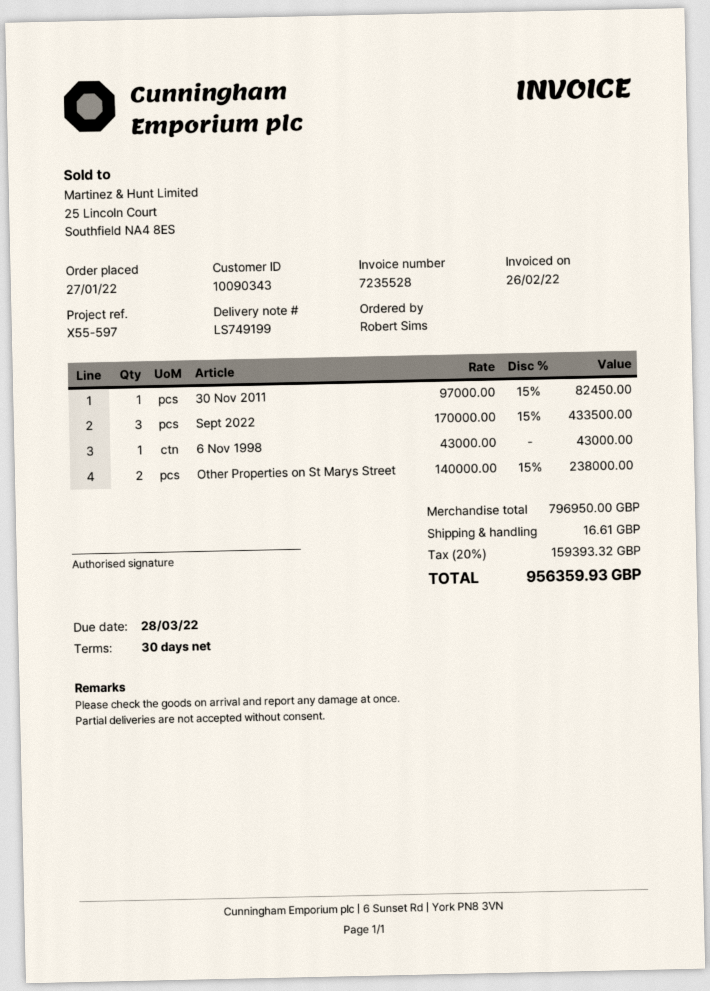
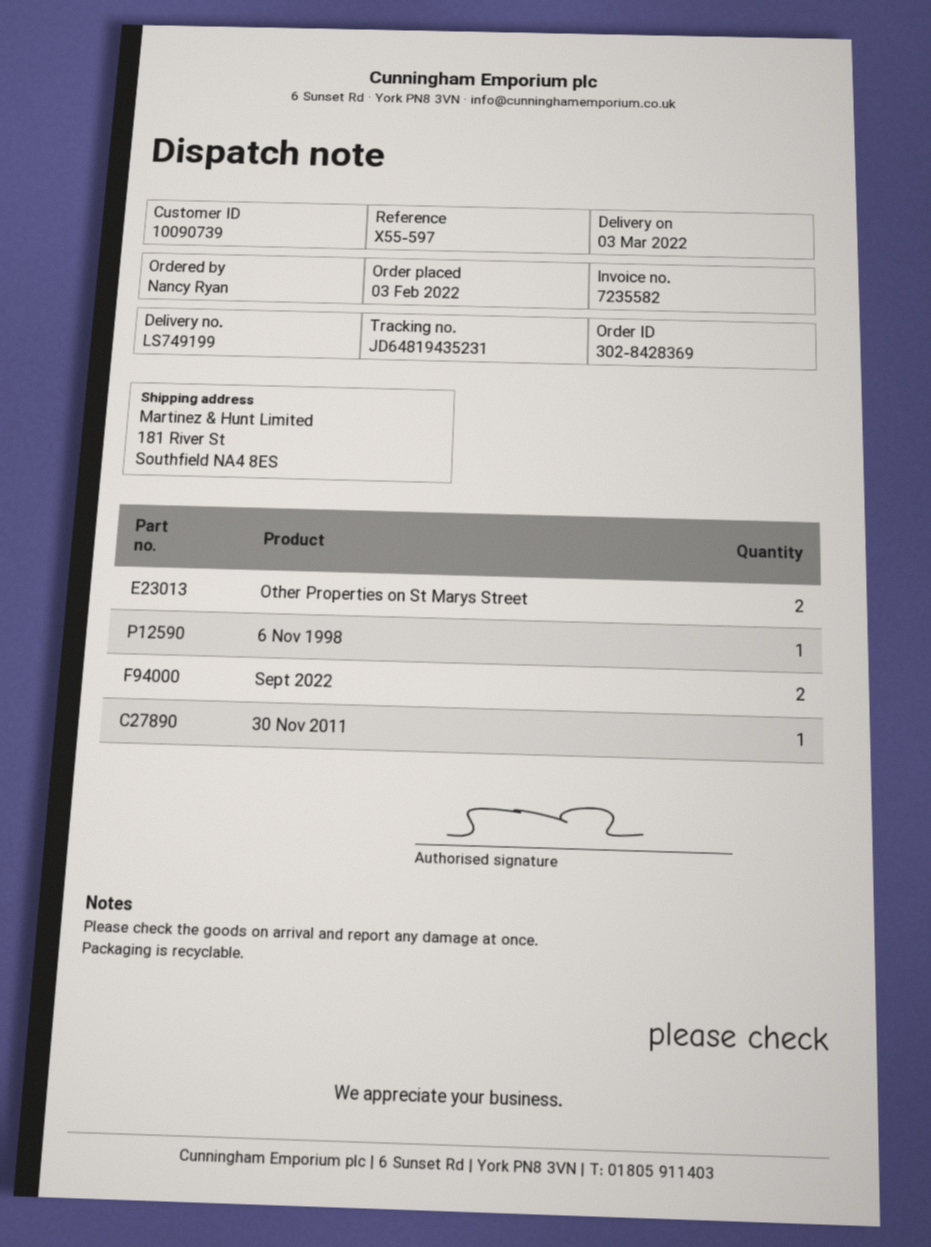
order date: 2022-01-27 -> 2022-02-03
invoice number: 7235528 -> 7235582
customer number: 10090343 -> 10090739
ordered by: Robert Sims -> Nancy Ryan
Sept 2022: 3 -> 2

